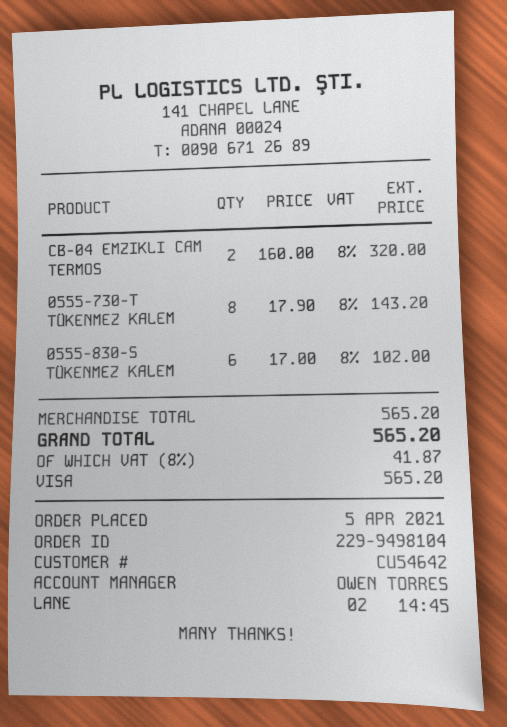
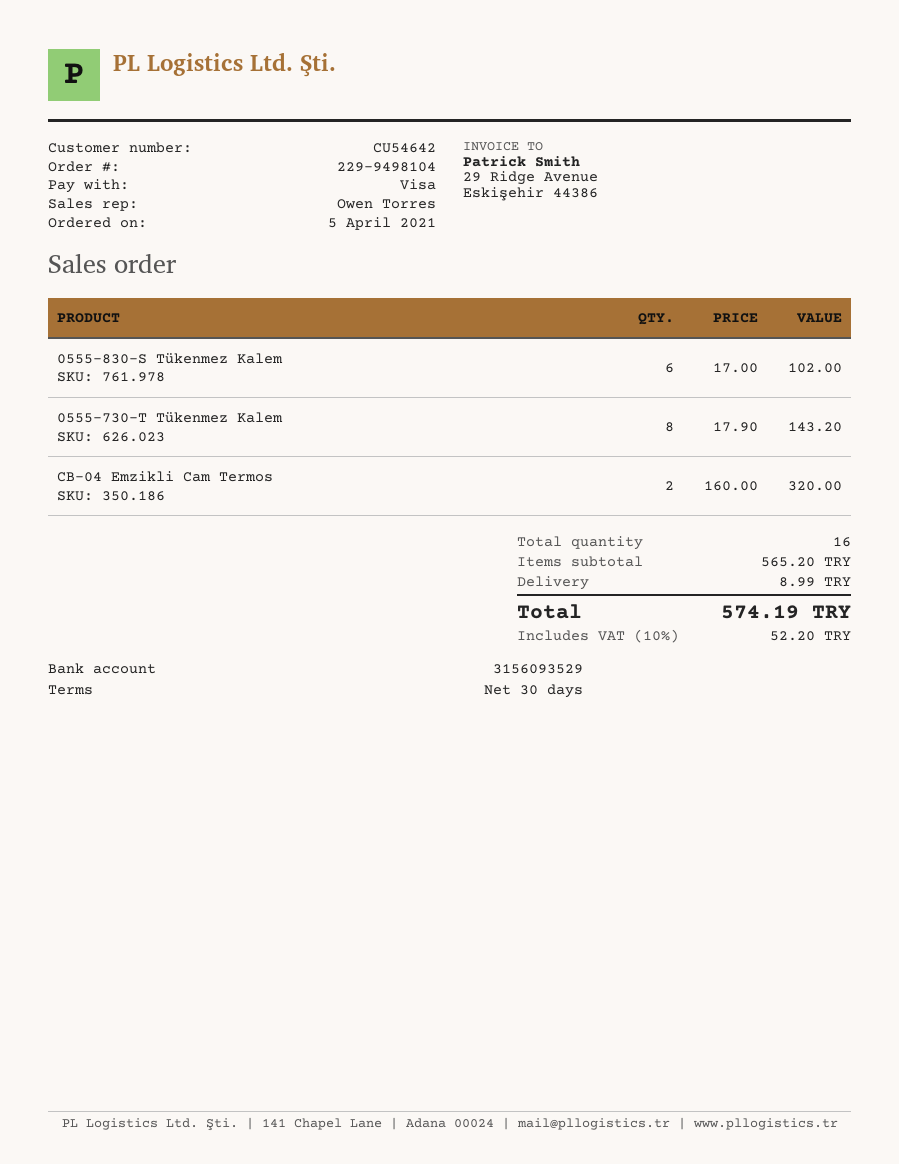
shipping: none -> 8.99
tax: 8% = 41.87 -> 10% = 52.20
total: 565.20 -> 574.19

